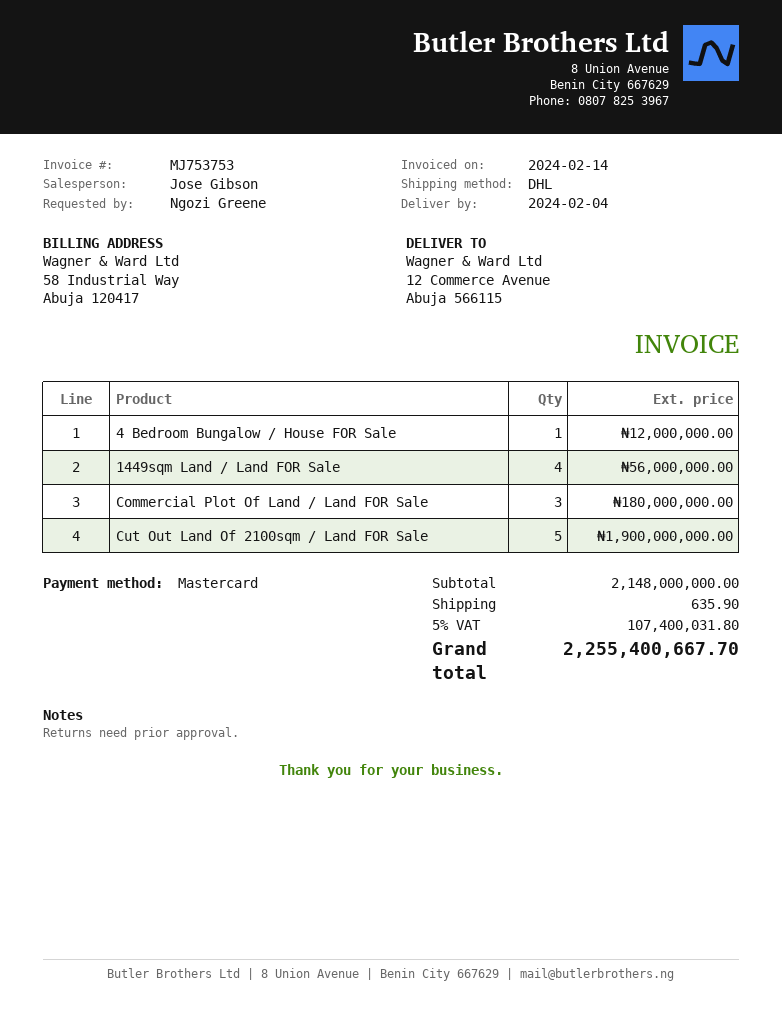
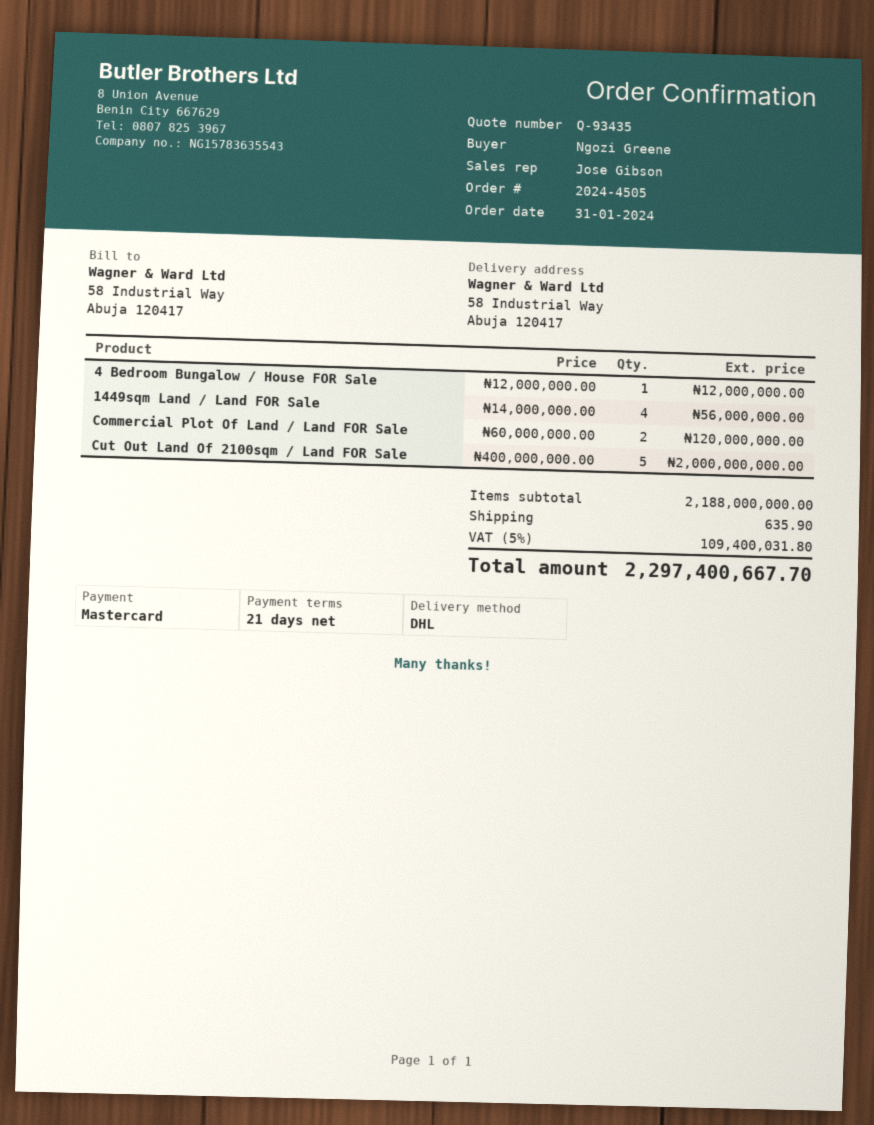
ship to: 12 Commerce Avenue, Abuja 566115 -> 58 Industrial Way, Abuja 120417
Commercial Plot Of Land / Land FOR Sale: 3 for 180000000.00 -> 2 for 120000000.00
Cut Out Land Of 2100sqm / Land FOR Sale: 5 for 1900000000.00 -> 5 for 2000000000.00
subtotal: 2148000000.00 -> 2188000000.00
tax: 5% = 107400031.80 -> 5% = 109400031.80
total: 2255400667.70 -> 2297400667.70

